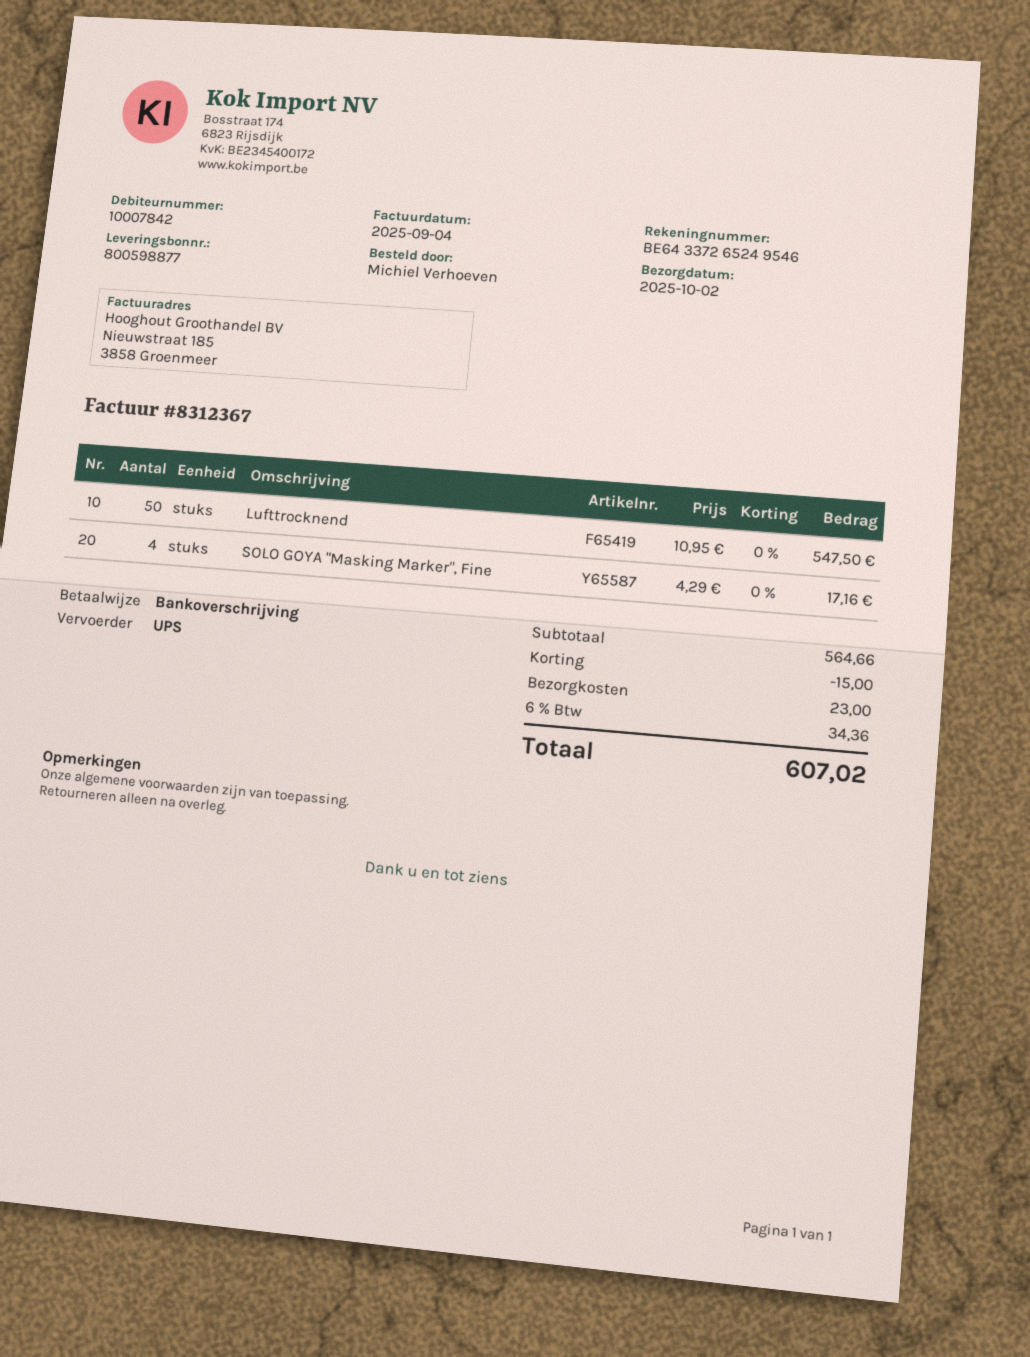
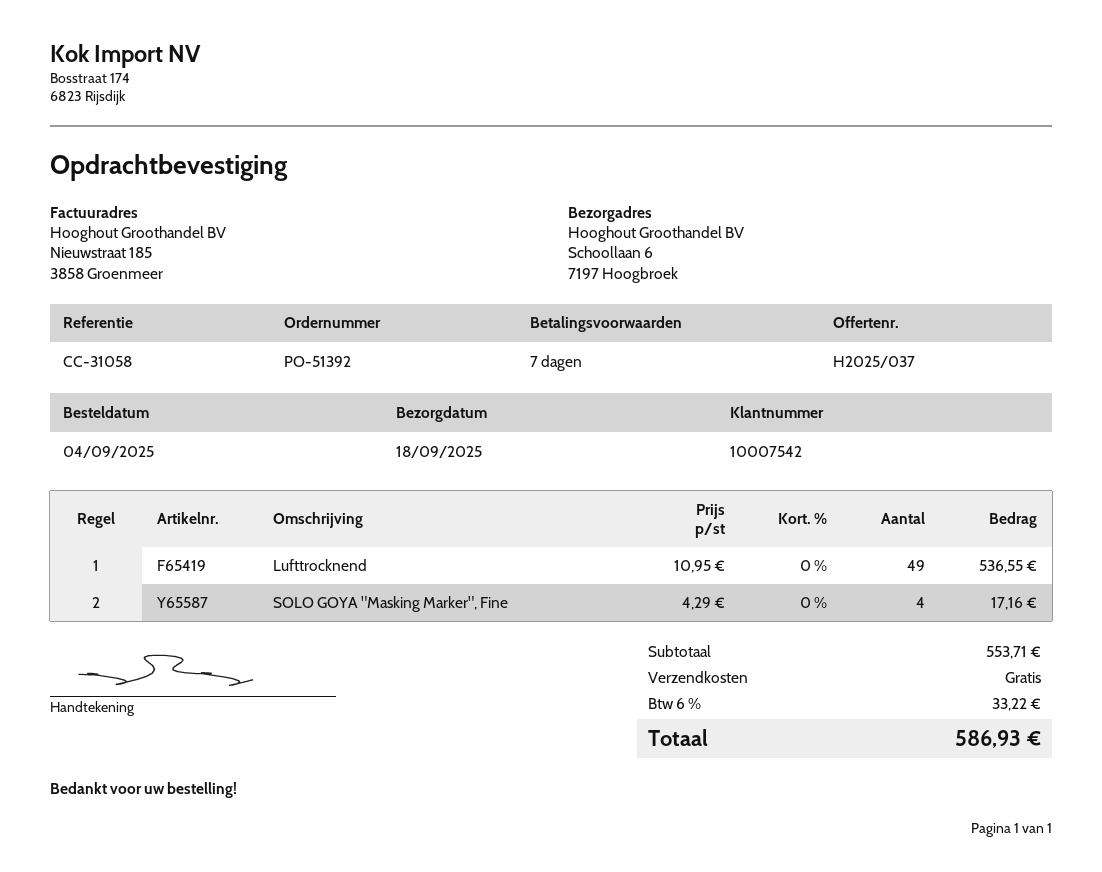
delivery date: 2025-10-02 -> 2025-09-18
customer number: 10007842 -> 10007542
Lufttrocknend: 50 x 10.95 = 547.50 -> 49 x 10.95 = 536.55
subtotal: 564.66 -> 553.71
discount: 15.00 -> none
shipping: 23.00 -> 0.00
tax: 6% = 34.36 -> 6% = 33.22
total: 607.02 -> 586.93

